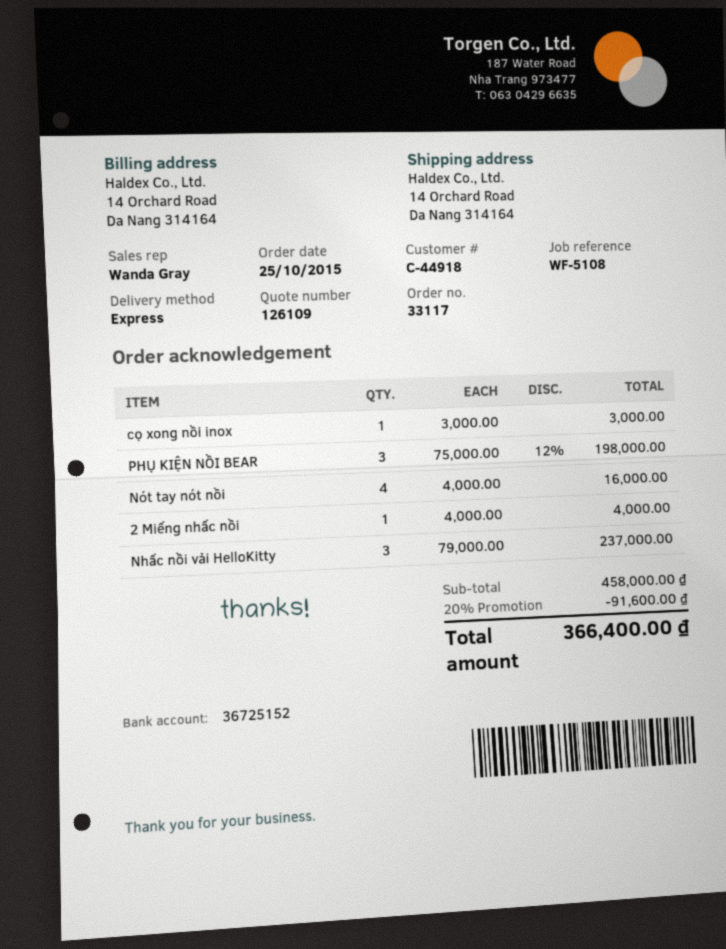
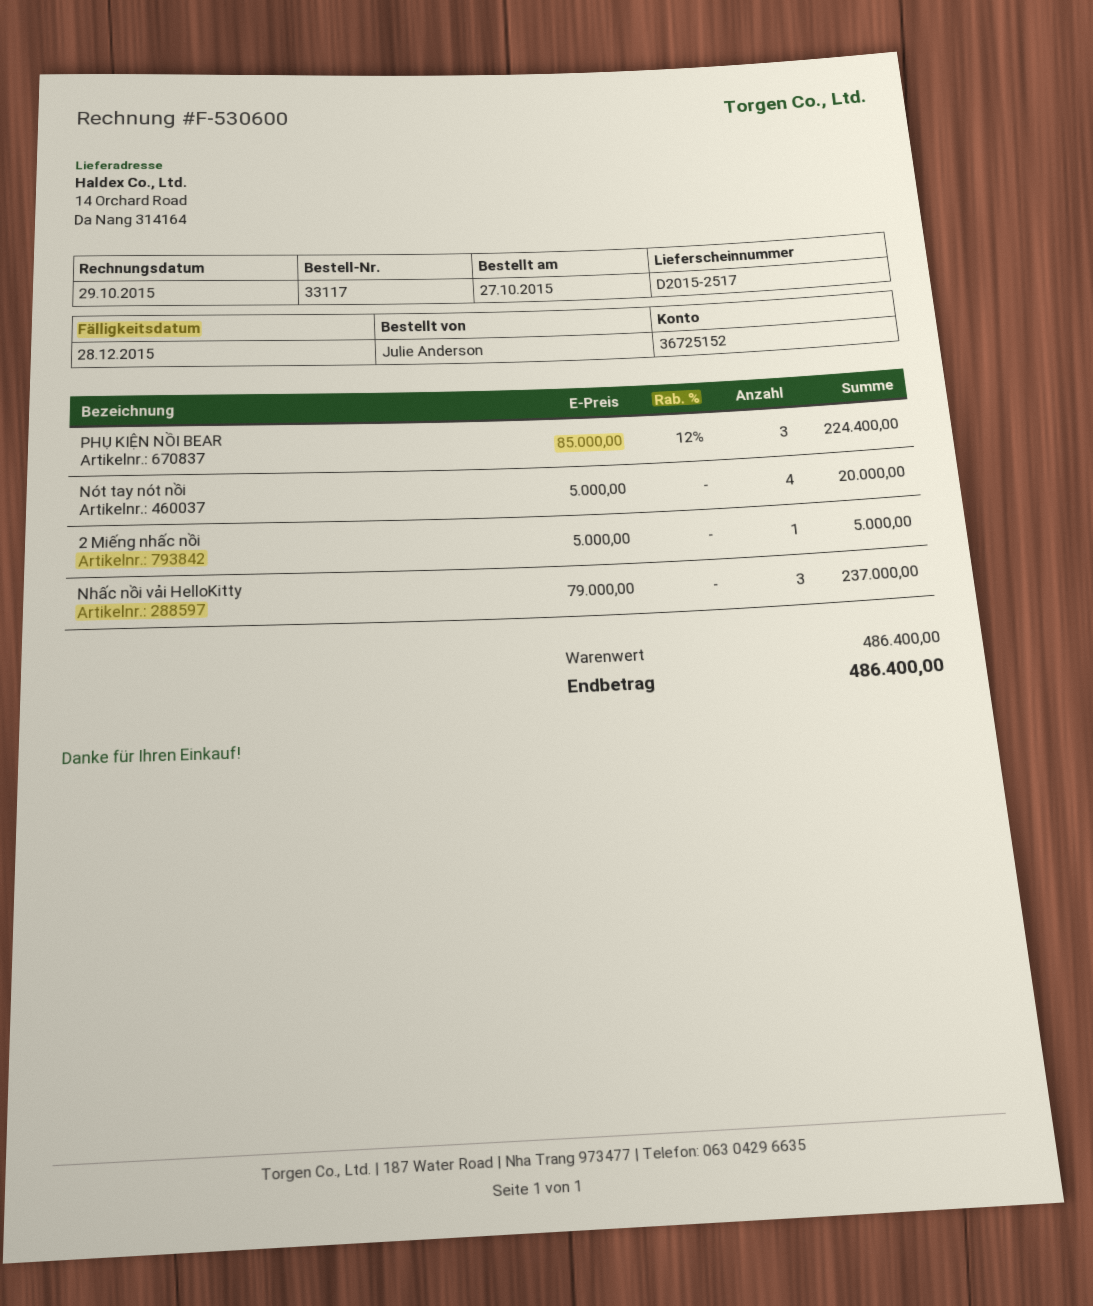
order date: 2015-10-25 -> 2015-10-27
cọ xong nồi inox: 1 x 3000.00 = 3000.00 -> none
PHỤ KIỆN NỒI BEAR: 3 x 75000.00 - 12% = 198000.00 -> 3 x 85000.00 - 12% = 224400.00
Nót tay nót nồi: 4 x 4000.00 = 16000.00 -> 4 x 5000.00 = 20000.00
2 Miếng nhấc nồi: 1 x 4000.00 = 4000.00 -> 1 x 5000.00 = 5000.00
subtotal: 458000.00 -> 486400.00
discount: 20% = 91600.00 -> none
total: 366400.00 -> 486400.00

